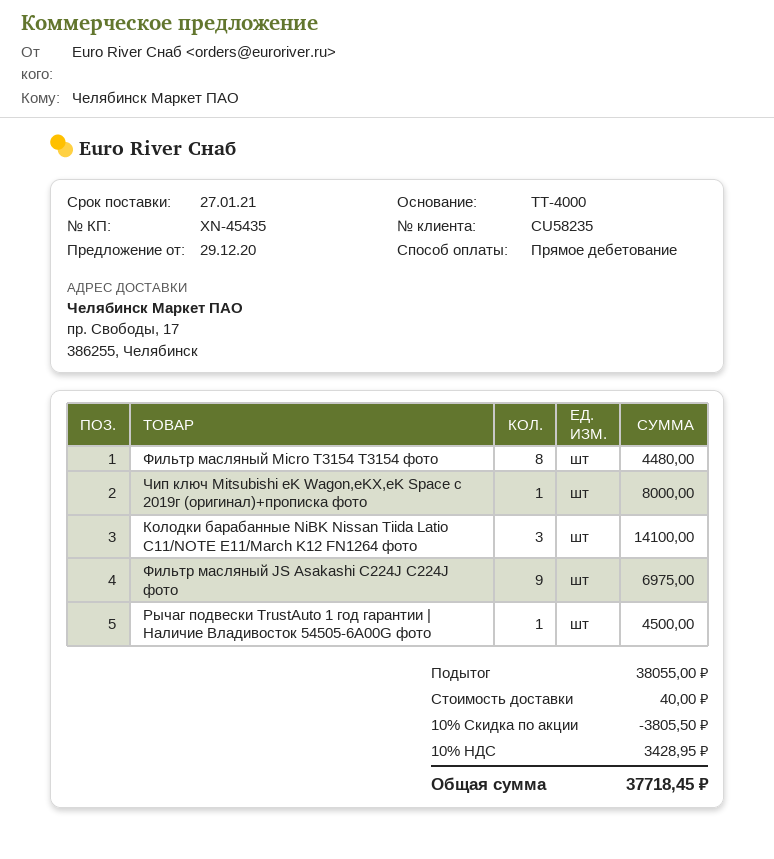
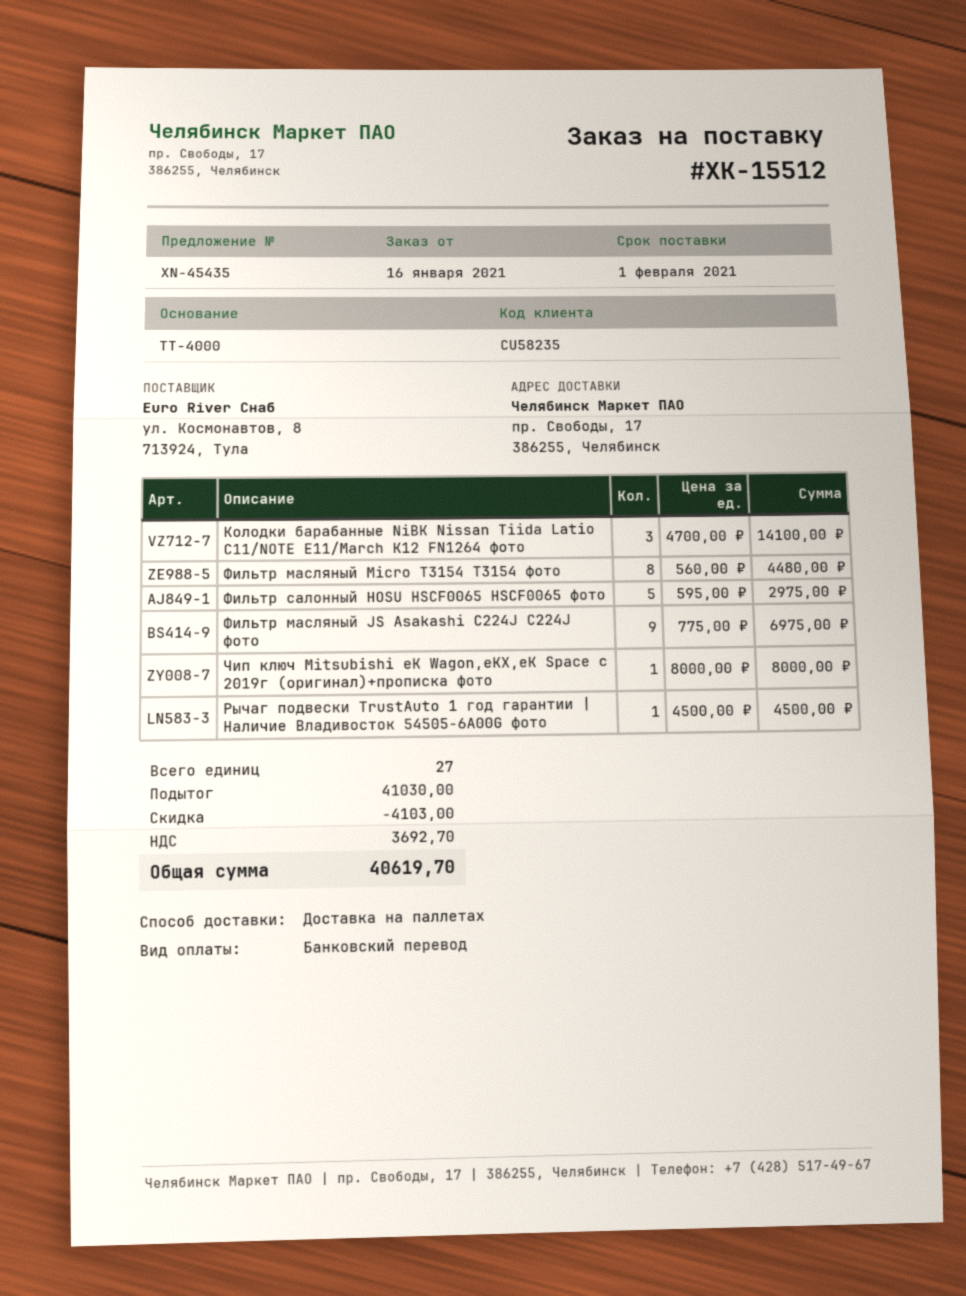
delivery date: 2021-01-27 -> 2021-02-01
payment method: direct debit -> bank transfer
Фильтр салонный HOSU HSCF0065 HSCF0065 фото: none -> 5 for 2975.00
subtotal: 38055.00 -> 41030.00
discount: 3805.50 -> 4103.00
shipping: 40.00 -> none
tax: 3428.95 -> 3692.70
total: 37718.45 -> 40619.70

